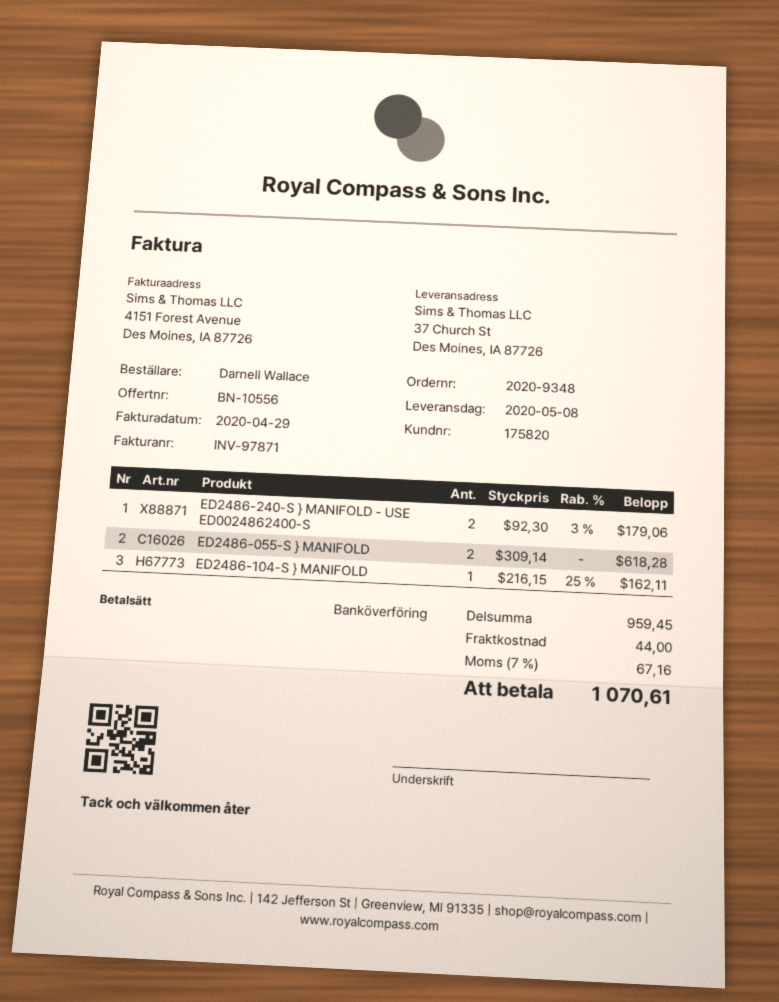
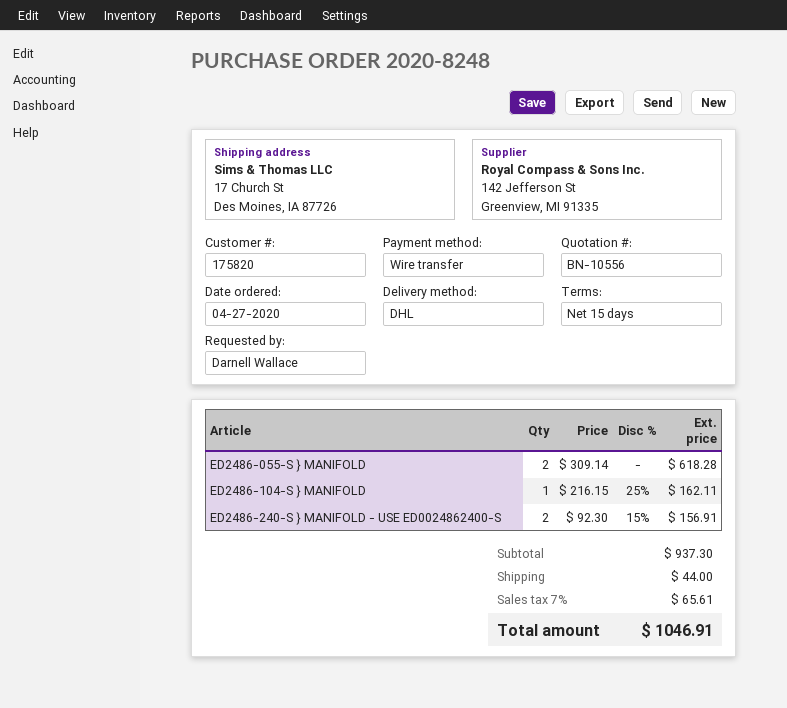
order number: 2020-9348 -> 2020-8248
ship to: 37 Church St, Des Moines, IA 87726 -> 17 Church St, Des Moines, IA 87726
ED2486-240-S } MANIFOLD - USE ED0024862400-S: 2 x 92.30 - 3% = 179.06 -> 2 x 92.30 - 15% = 156.91
subtotal: 959.45 -> 937.30
tax: 7% = 67.16 -> 7% = 65.61
total: 1070.61 -> 1046.91

